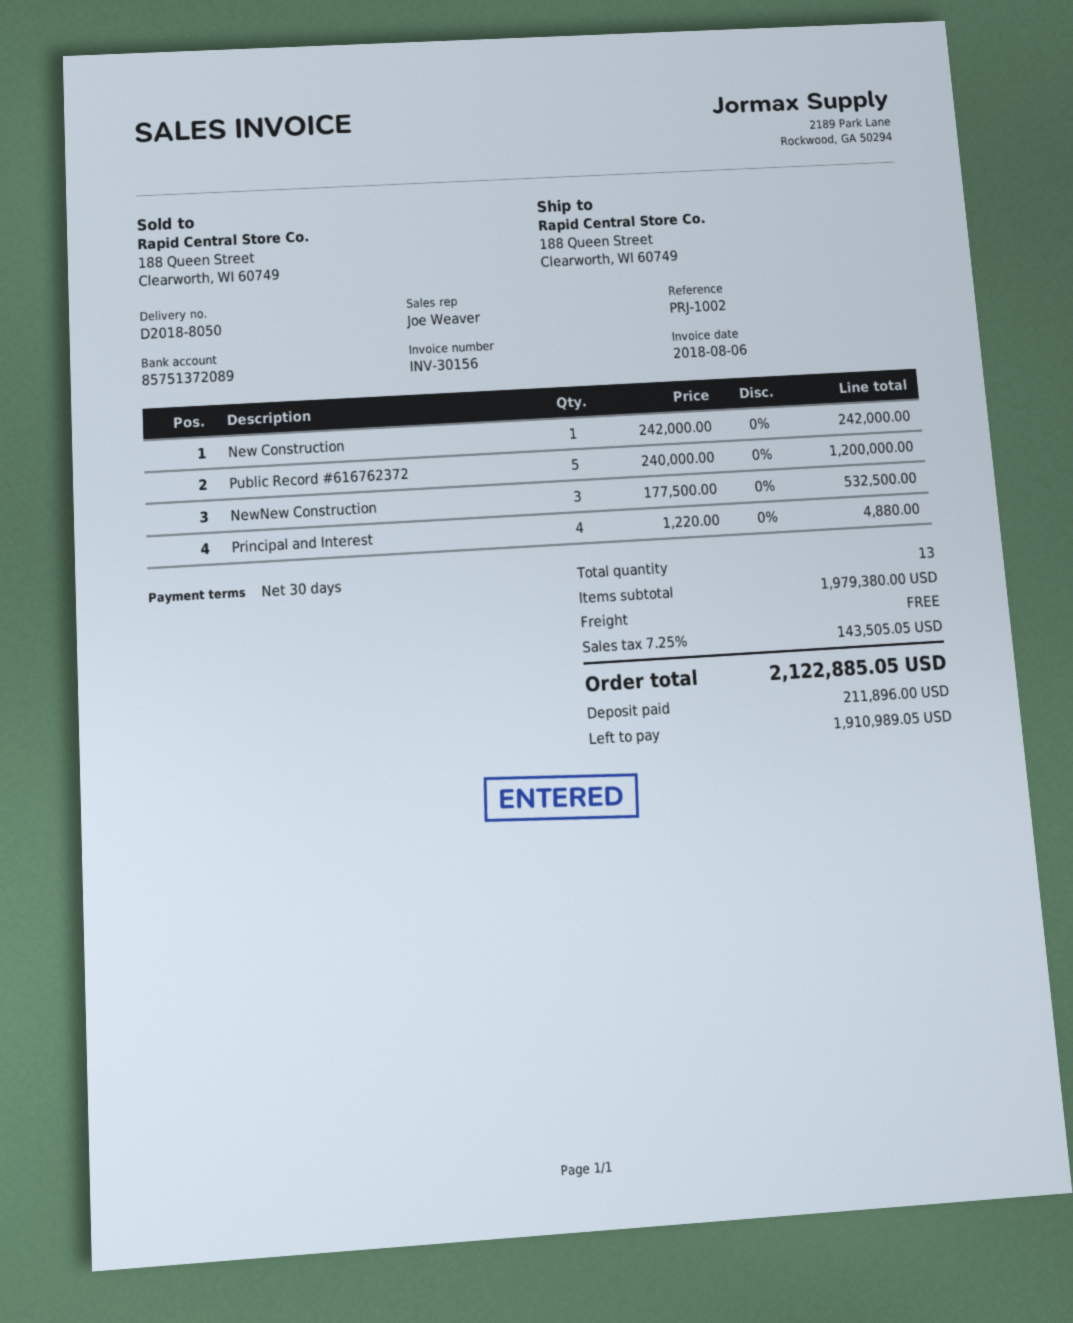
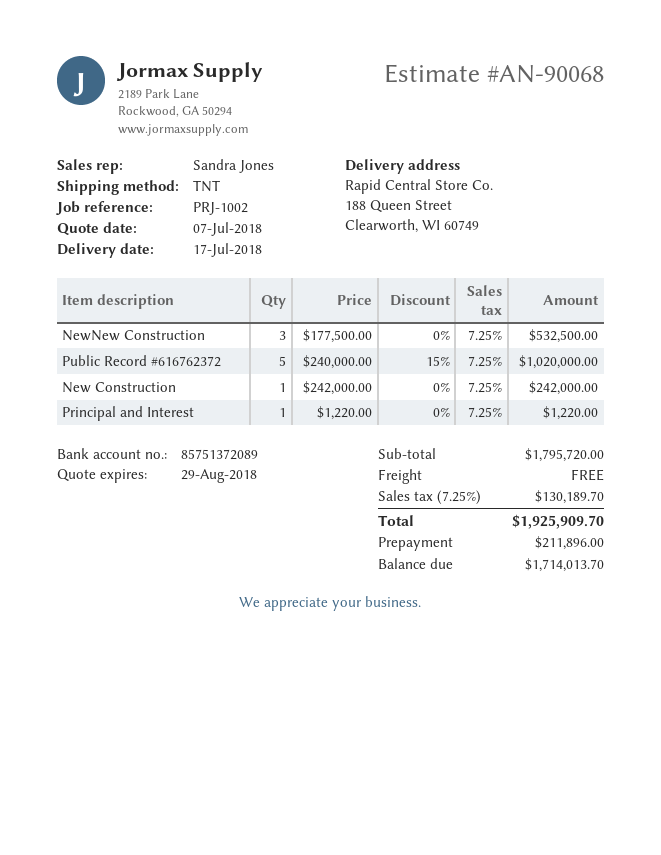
sales rep: Joe Weaver -> Sandra Jones
Public Record #616762372: 5 x 240000.00 = 1200000.00 -> 5 x 240000.00 - 15% = 1020000.00
Principal and Interest: 4 x 1220.00 = 4880.00 -> 1 x 1220.00 = 1220.00
subtotal: 1979380.00 -> 1795720.00
tax: 7.25% = 143505.05 -> 7.25% = 130189.70
total: 2122885.05 -> 1925909.70
balance: 1910989.05 -> 1714013.70

